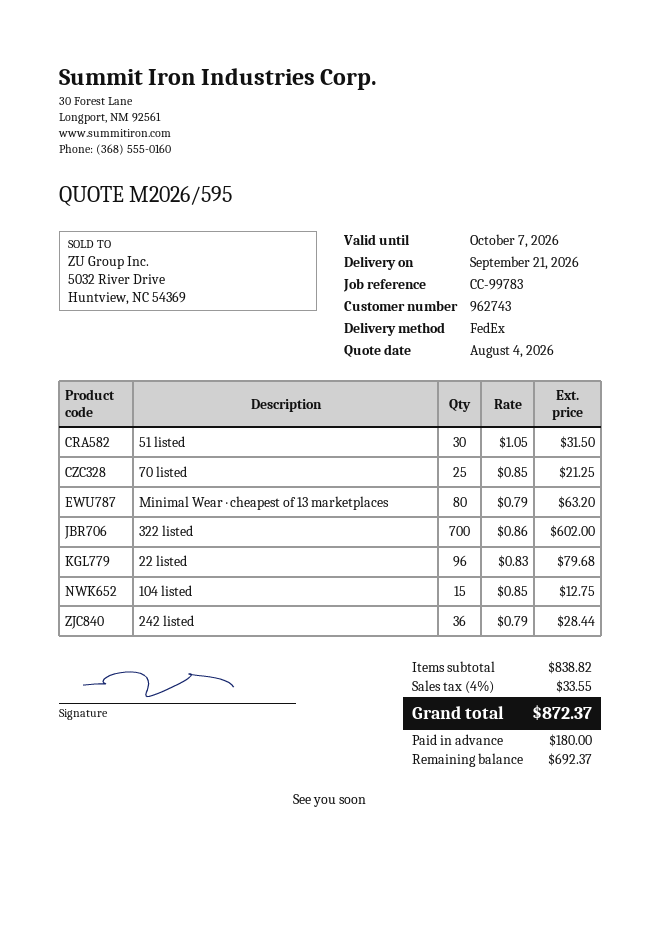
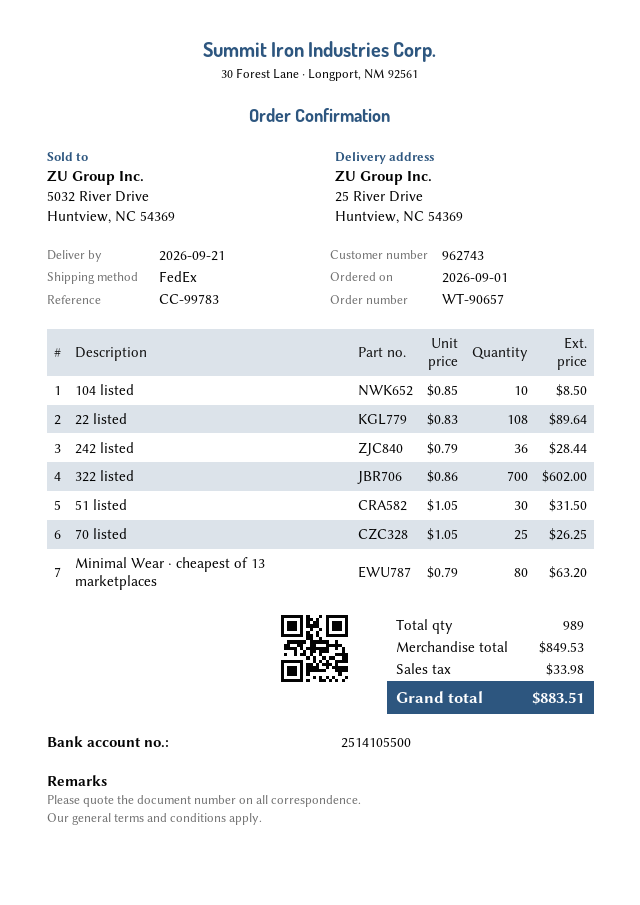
70 listed: 25 x 0.85 = 21.25 -> 25 x 1.05 = 26.25
22 listed: 96 x 0.83 = 79.68 -> 108 x 0.83 = 89.64
104 listed: 15 x 0.85 = 12.75 -> 10 x 0.85 = 8.50
subtotal: 838.82 -> 849.53
tax: 33.55 -> 33.98
total: 872.37 -> 883.51

